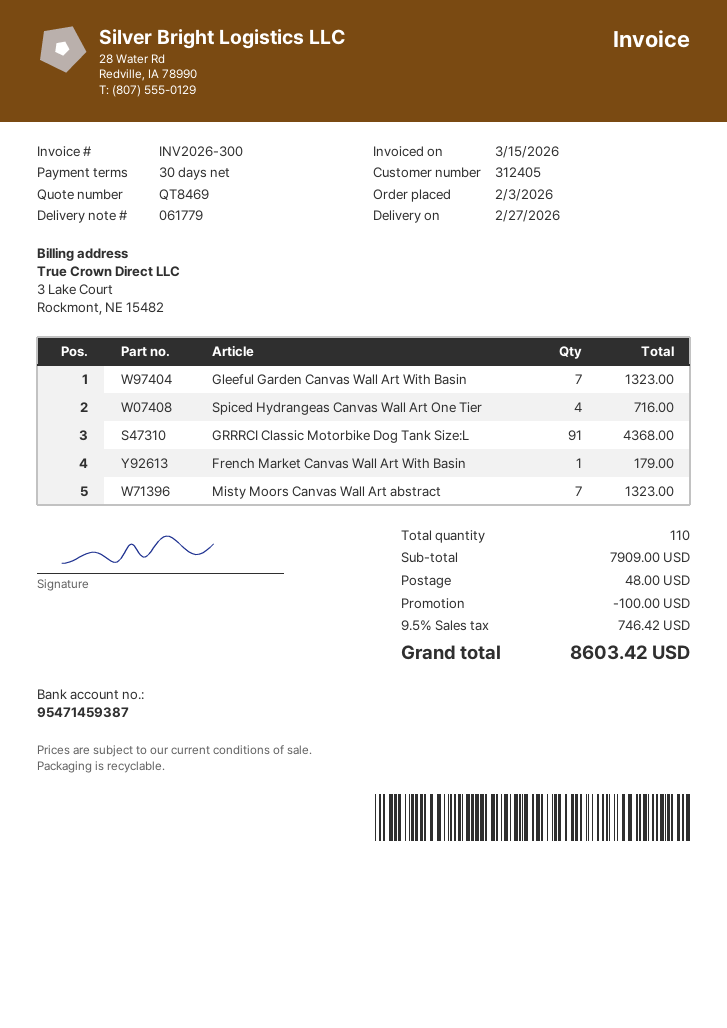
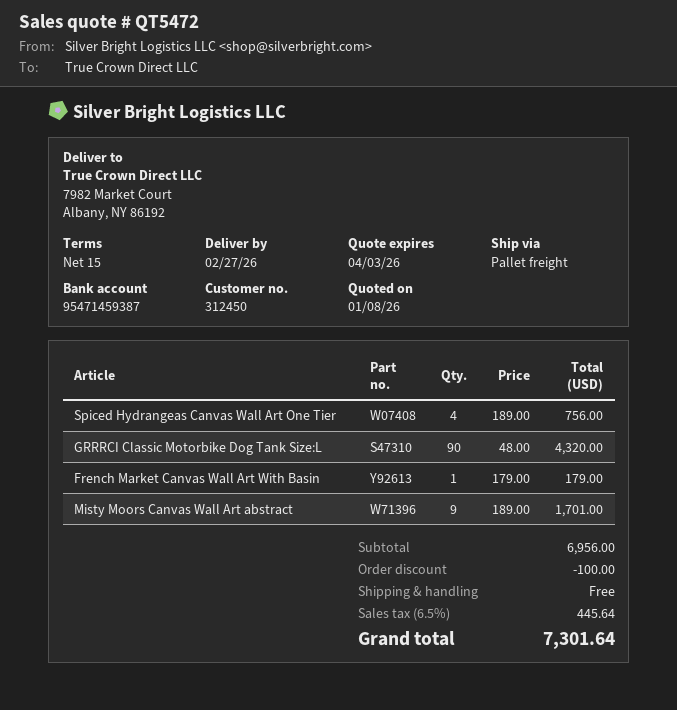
quote number: QT8469 -> QT5472
payment terms: 30 days -> 15 days
customer number: 312405 -> 312450
Gleeful Garden Canvas Wall Art With Basin: 7 for 1323.00 -> none
Spiced Hydrangeas Canvas Wall Art One Tier: 4 for 716.00 -> 4 for 756.00
GRRRCI Classic Motorbike Dog Tank Size:L: 91 for 4368.00 -> 90 for 4320.00
Misty Moors Canvas Wall Art abstract: 7 for 1323.00 -> 9 for 1701.00
subtotal: 7909.00 -> 6956.00
shipping: 48.00 -> 0.00
tax: 9.5% = 746.42 -> 6.5% = 445.64
total: 8603.42 -> 7301.64

